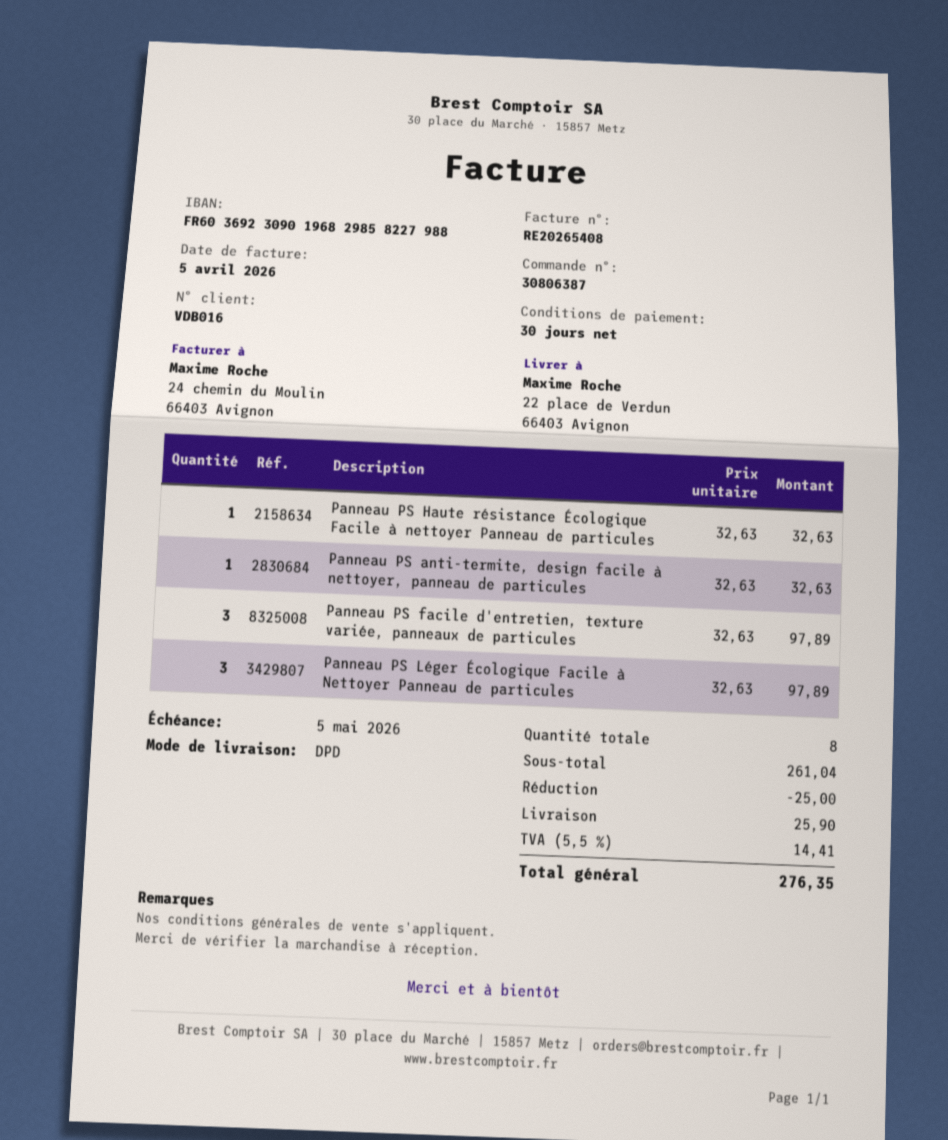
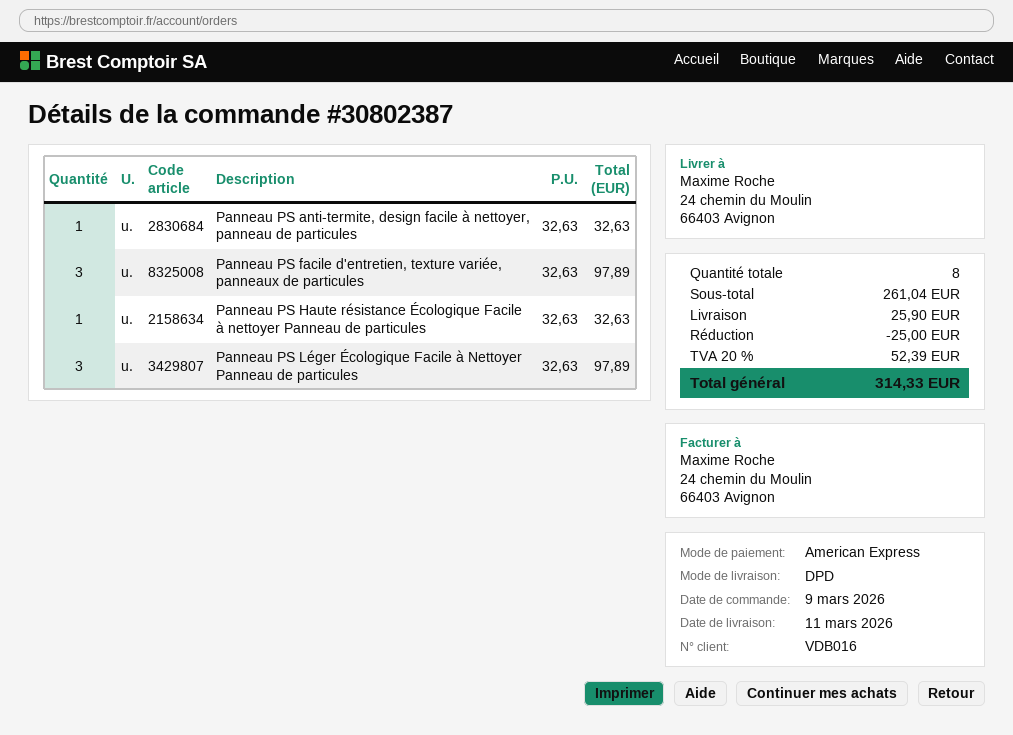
order number: 30806387 -> 30802387
ship to: 22 place de Verdun, 66403 Avignon -> 24 chemin du Moulin, 66403 Avignon
tax: 5.5% = 14.41 -> 20% = 52.39
total: 276.35 -> 314.33

